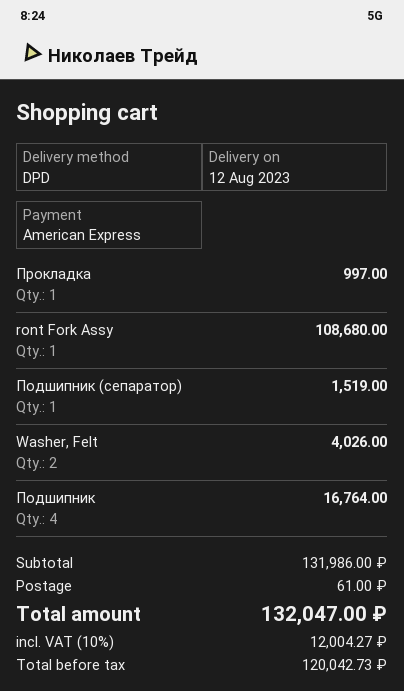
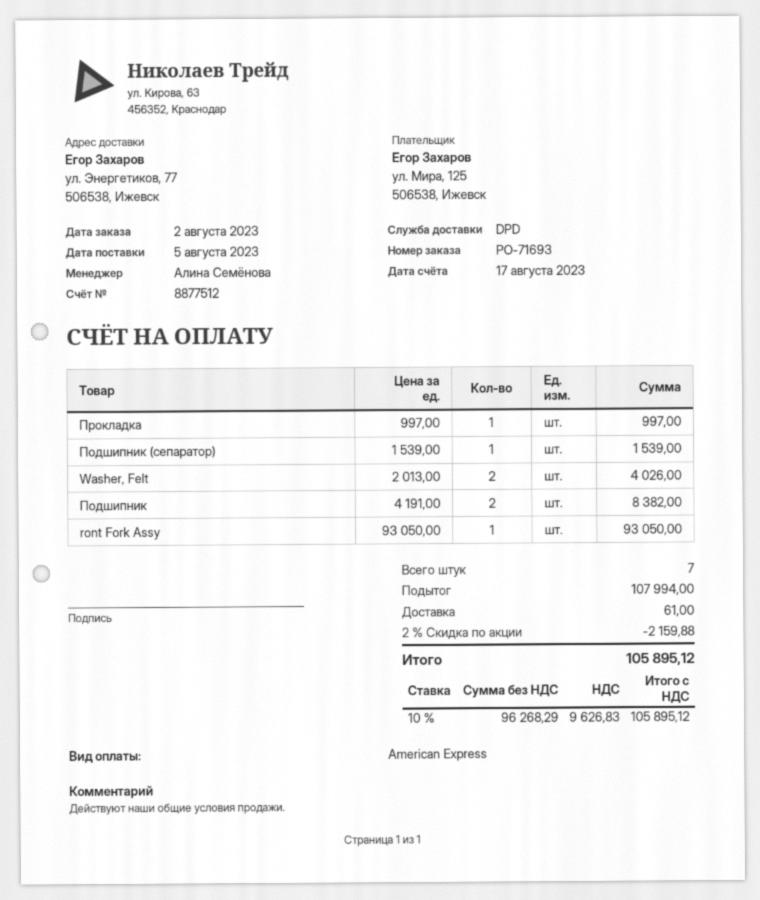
delivery date: 2023-08-12 -> 2023-08-05
ront Fork Assy: 1 for 108680.00 -> 1 for 93050.00
Подшипник (сепаратор): 1 for 1519.00 -> 1 for 1539.00
Подшипник: 4 for 16764.00 -> 2 for 8382.00
subtotal: 131986.00 -> 107994.00
discount: none -> 2% = 2159.88
net: 120042.73 -> 96268.29
tax: 10% = 12004.27 -> 10% = 9626.83
total: 132047.00 -> 105895.12

